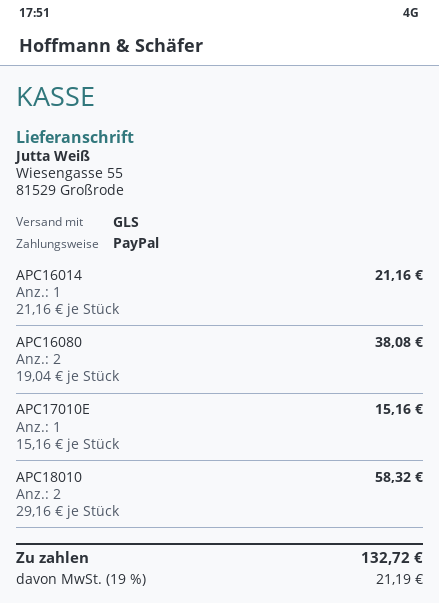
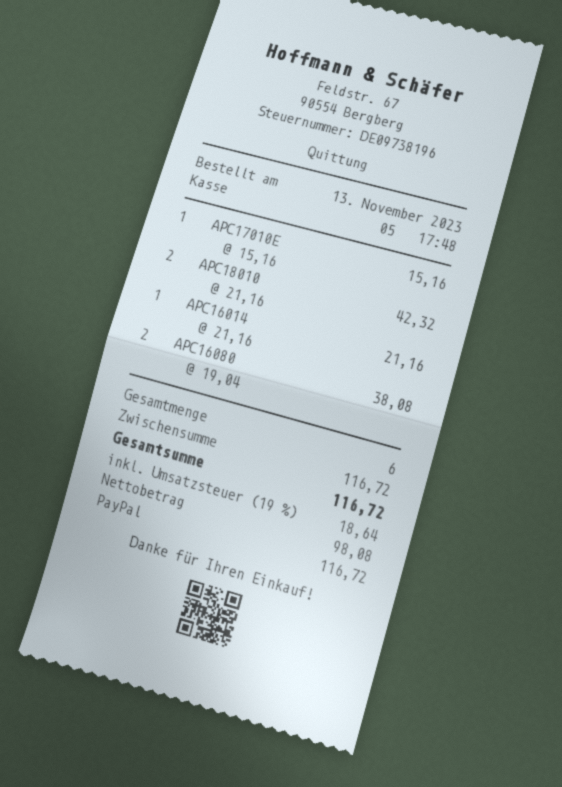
APC18010: 2 x 29.16 = 58.32 -> 2 x 21.16 = 42.32
tax: 19% = 21.19 -> 19% = 18.64
total: 132.72 -> 116.72

